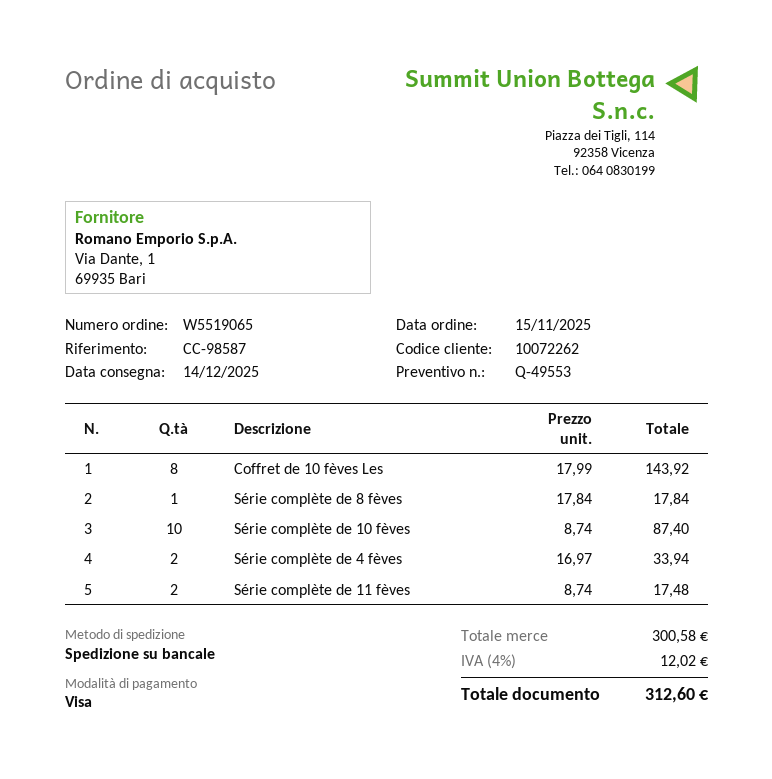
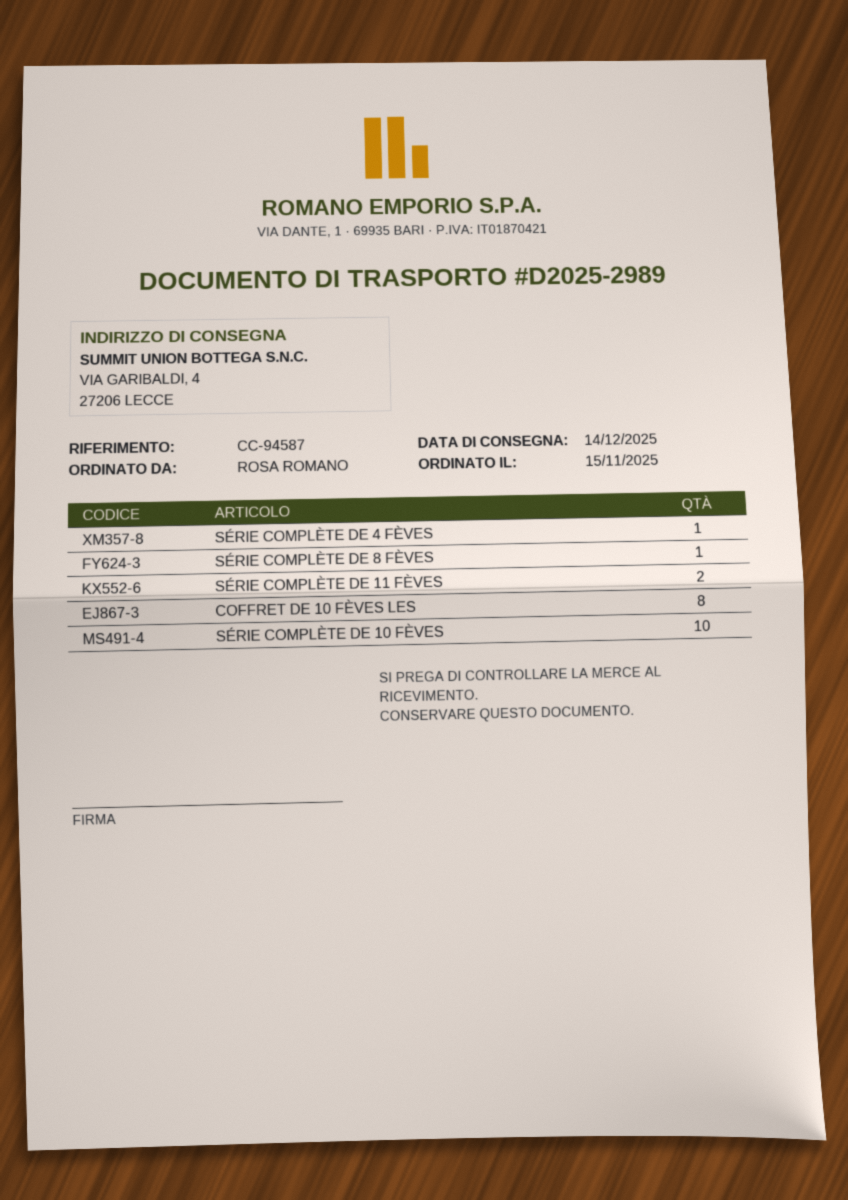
reference: CC-98587 -> CC-94587
Série complète de 4 fèves: 2 -> 1

